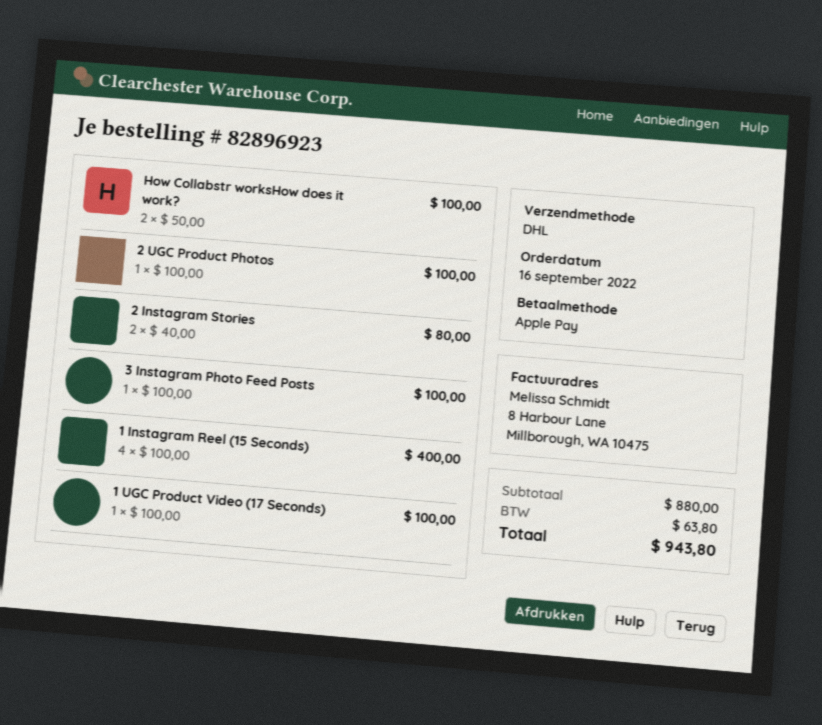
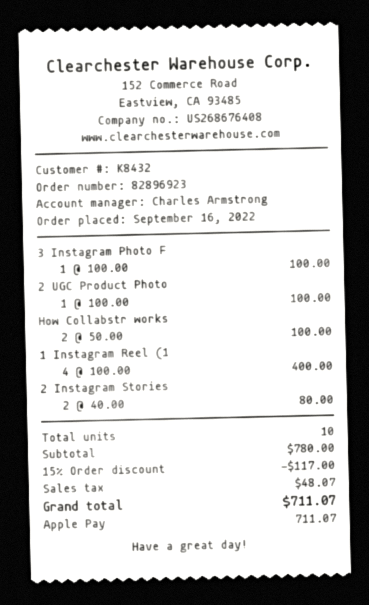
1 UGC Product Video (17 Seconds): 1 x 100.00 = 100.00 -> none
subtotal: 880.00 -> 780.00
discount: none -> 15% = 117.00
tax: 63.80 -> 48.07
total: 943.80 -> 711.07

